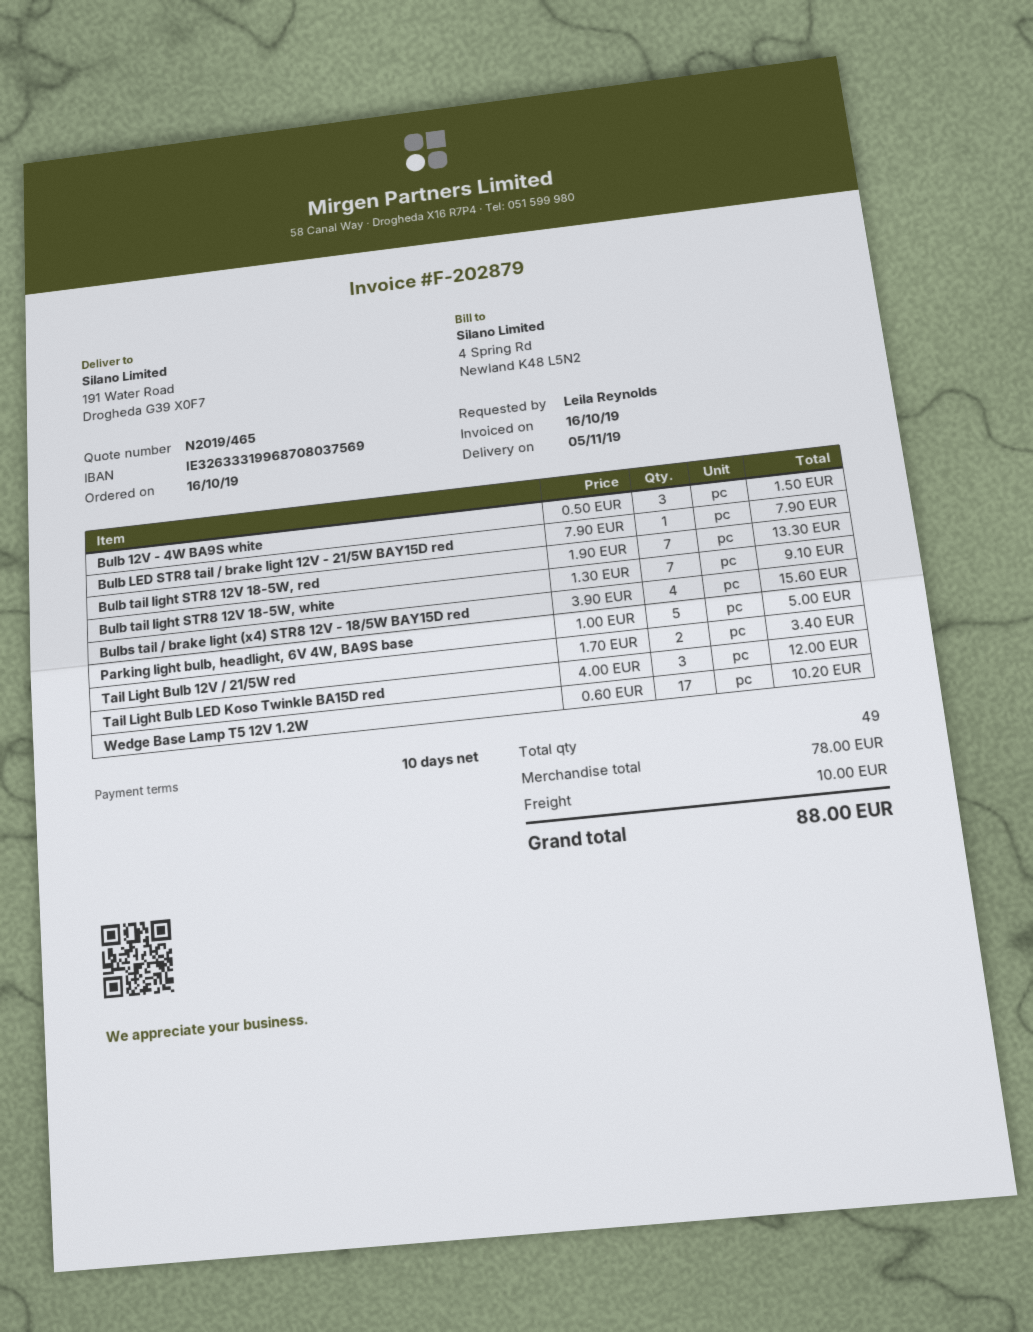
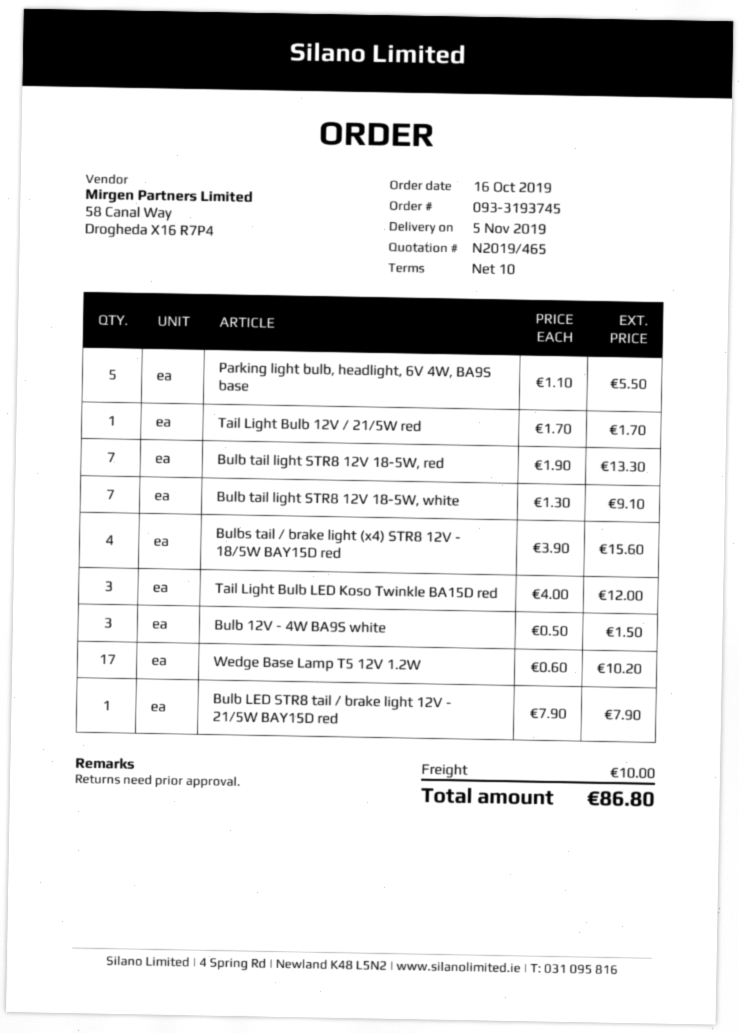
Parking light bulb, headlight, 6V 4W, BA9S base: 5 x 1.00 = 5.00 -> 5 x 1.10 = 5.50
Tail Light Bulb 12V / 21/5W red: 2 x 1.70 = 3.40 -> 1 x 1.70 = 1.70
total: 88.00 -> 86.80

